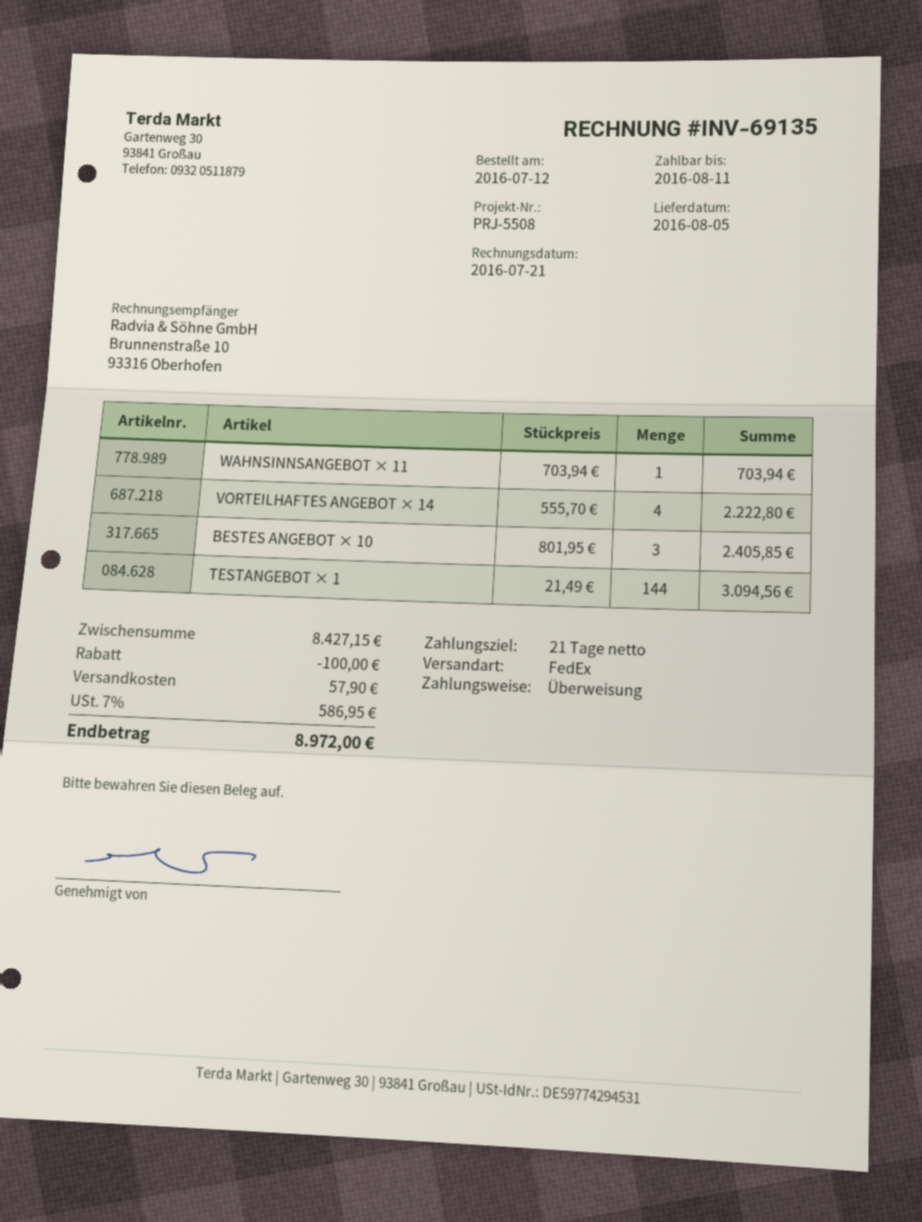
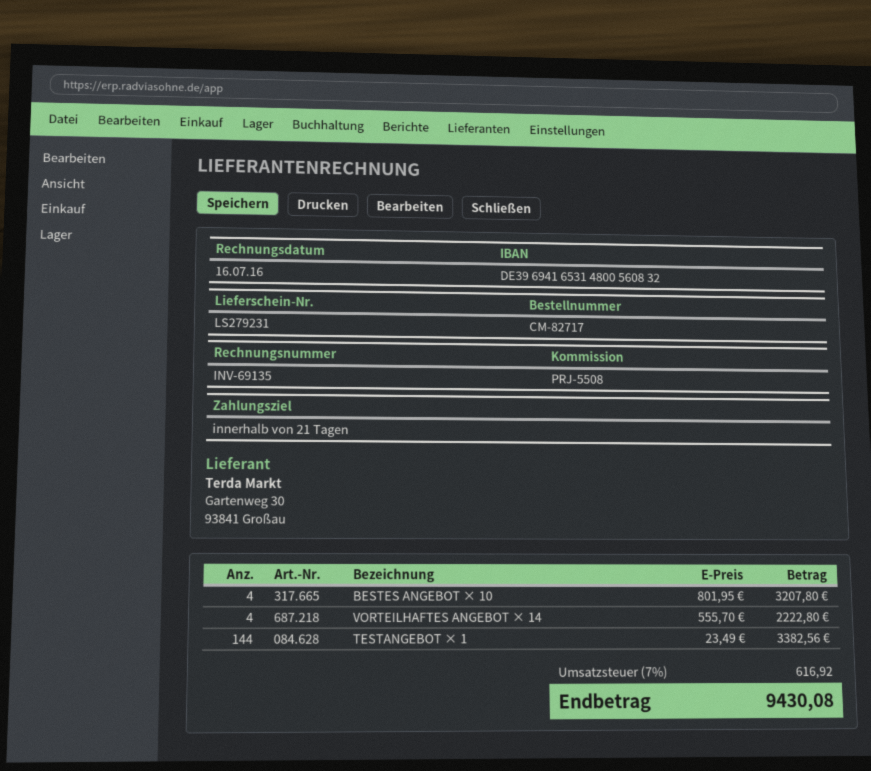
invoice date: 2016-07-21 -> 2016-07-16
WAHNSINNSANGEBOT × 11: 1 x 703.94 = 703.94 -> none
BESTES ANGEBOT × 10: 3 x 801.95 = 2405.85 -> 4 x 801.95 = 3207.80
TESTANGEBOT × 1: 144 x 21.49 = 3094.56 -> 144 x 23.49 = 3382.56
discount: 100.00 -> none
shipping: 57.90 -> none
tax: 7% = 586.95 -> 7% = 616.92
total: 8972.00 -> 9430.08

